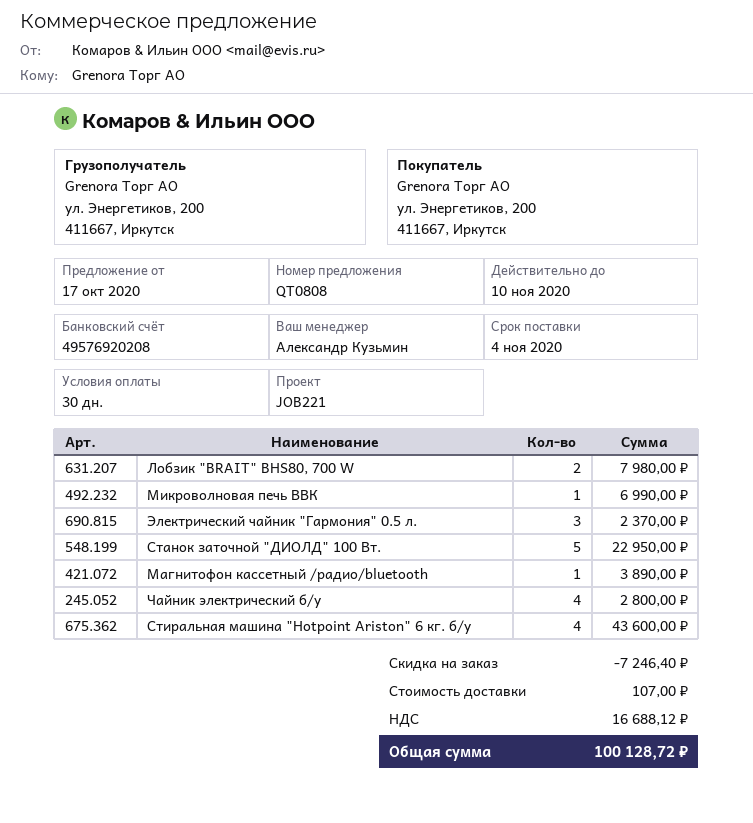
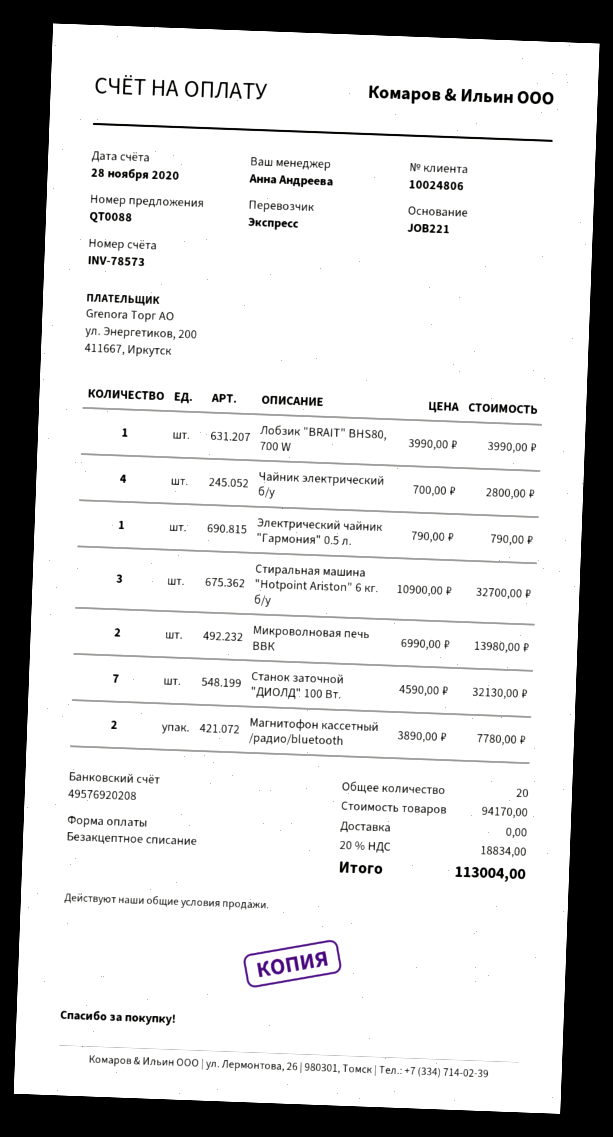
quote number: QT0808 -> QT0088
sales rep: Александр Кузьмин -> Анна Андреева
Лобзик "BRAIT" BHS80, 700 W: 2 for 7980.00 -> 1 for 3990.00
Микроволновая печь ВВК: 1 for 6990.00 -> 2 for 13980.00
Электрический чайник "Гармония" 0.5 л.: 3 for 2370.00 -> 1 for 790.00
Станок заточной "ДИОЛД" 100 Вт.: 5 for 22950.00 -> 7 for 32130.00
Магнитофон кассетный /радио/bluetooth: 1 for 3890.00 -> 2 for 7780.00
Стиральная машина "Hotpoint Ariston" 6 кг. б/у: 4 for 43600.00 -> 3 for 32700.00
discount: 7246.40 -> none
shipping: 107.00 -> 0.00
tax: 16688.12 -> 18834.00
total: 100128.72 -> 113004.00

